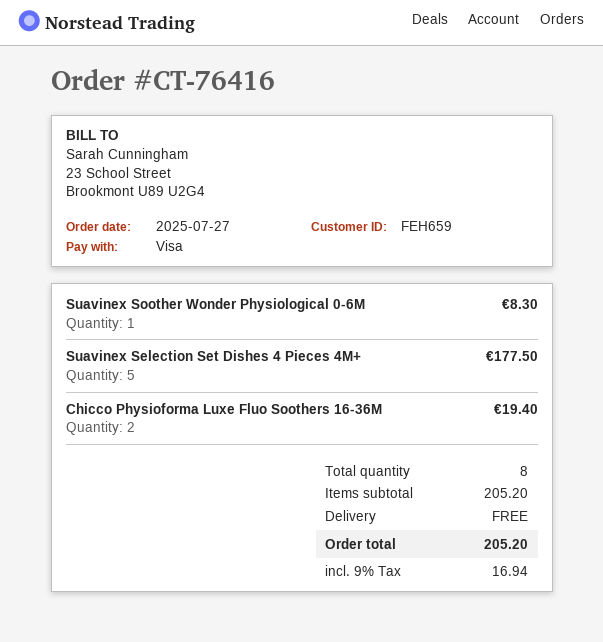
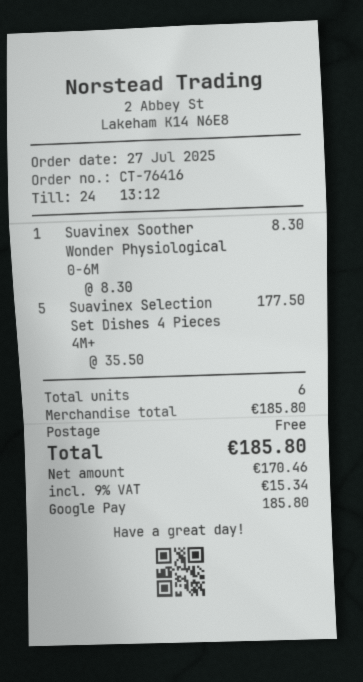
payment method: Visa -> Google Pay
Chicco Physioforma Luxe Fluo Soothers 16-36M: 2 for 19.40 -> none
total quantity: 8 -> 6
subtotal: 205.20 -> 185.80
tax: 9% = 16.94 -> 9% = 15.34
total: 205.20 -> 185.80

